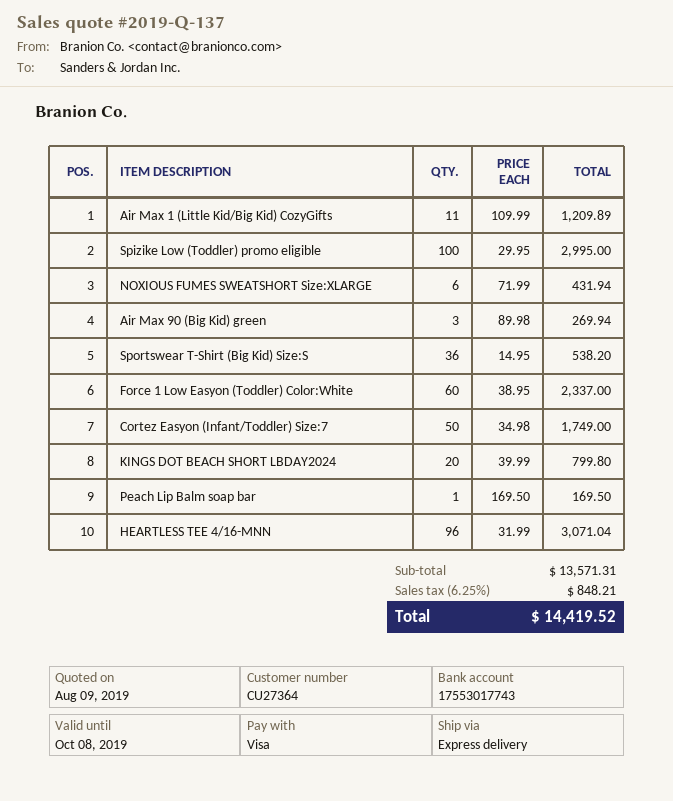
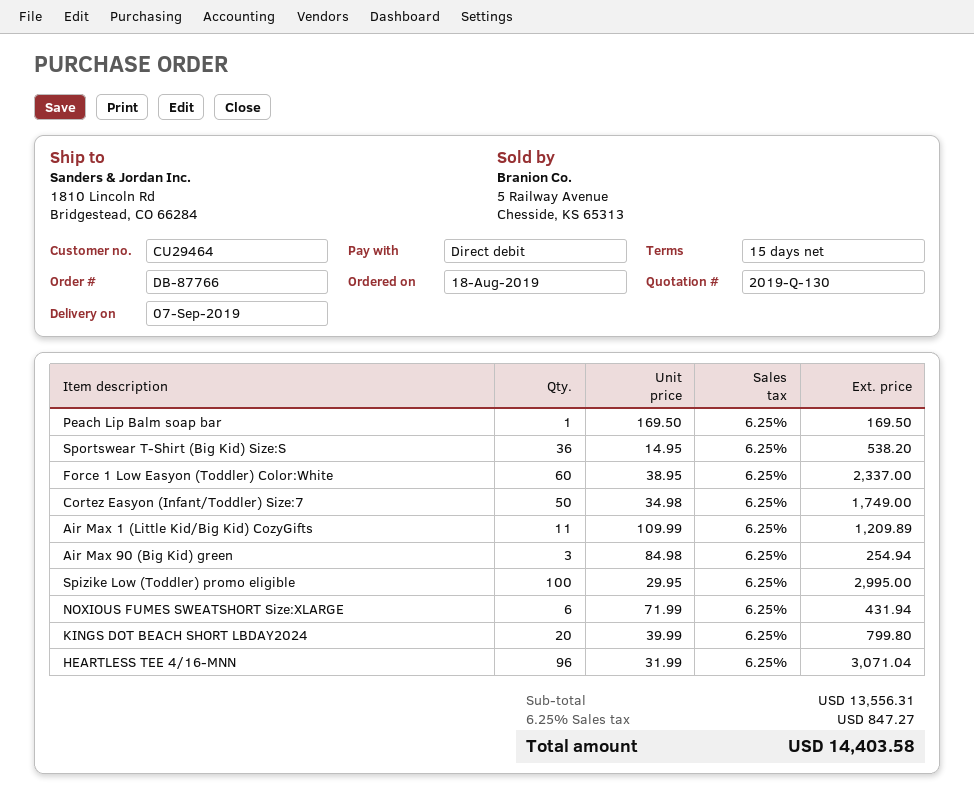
quote number: 2019-Q-137 -> 2019-Q-130
customer number: CU27364 -> CU29464
payment method: Visa -> direct debit
Air Max 90 (Big Kid) green: 3 x 89.98 = 269.94 -> 3 x 84.98 = 254.94
subtotal: 13571.31 -> 13556.31
tax: 6.25% = 848.21 -> 6.25% = 847.27
total: 14419.52 -> 14403.58

